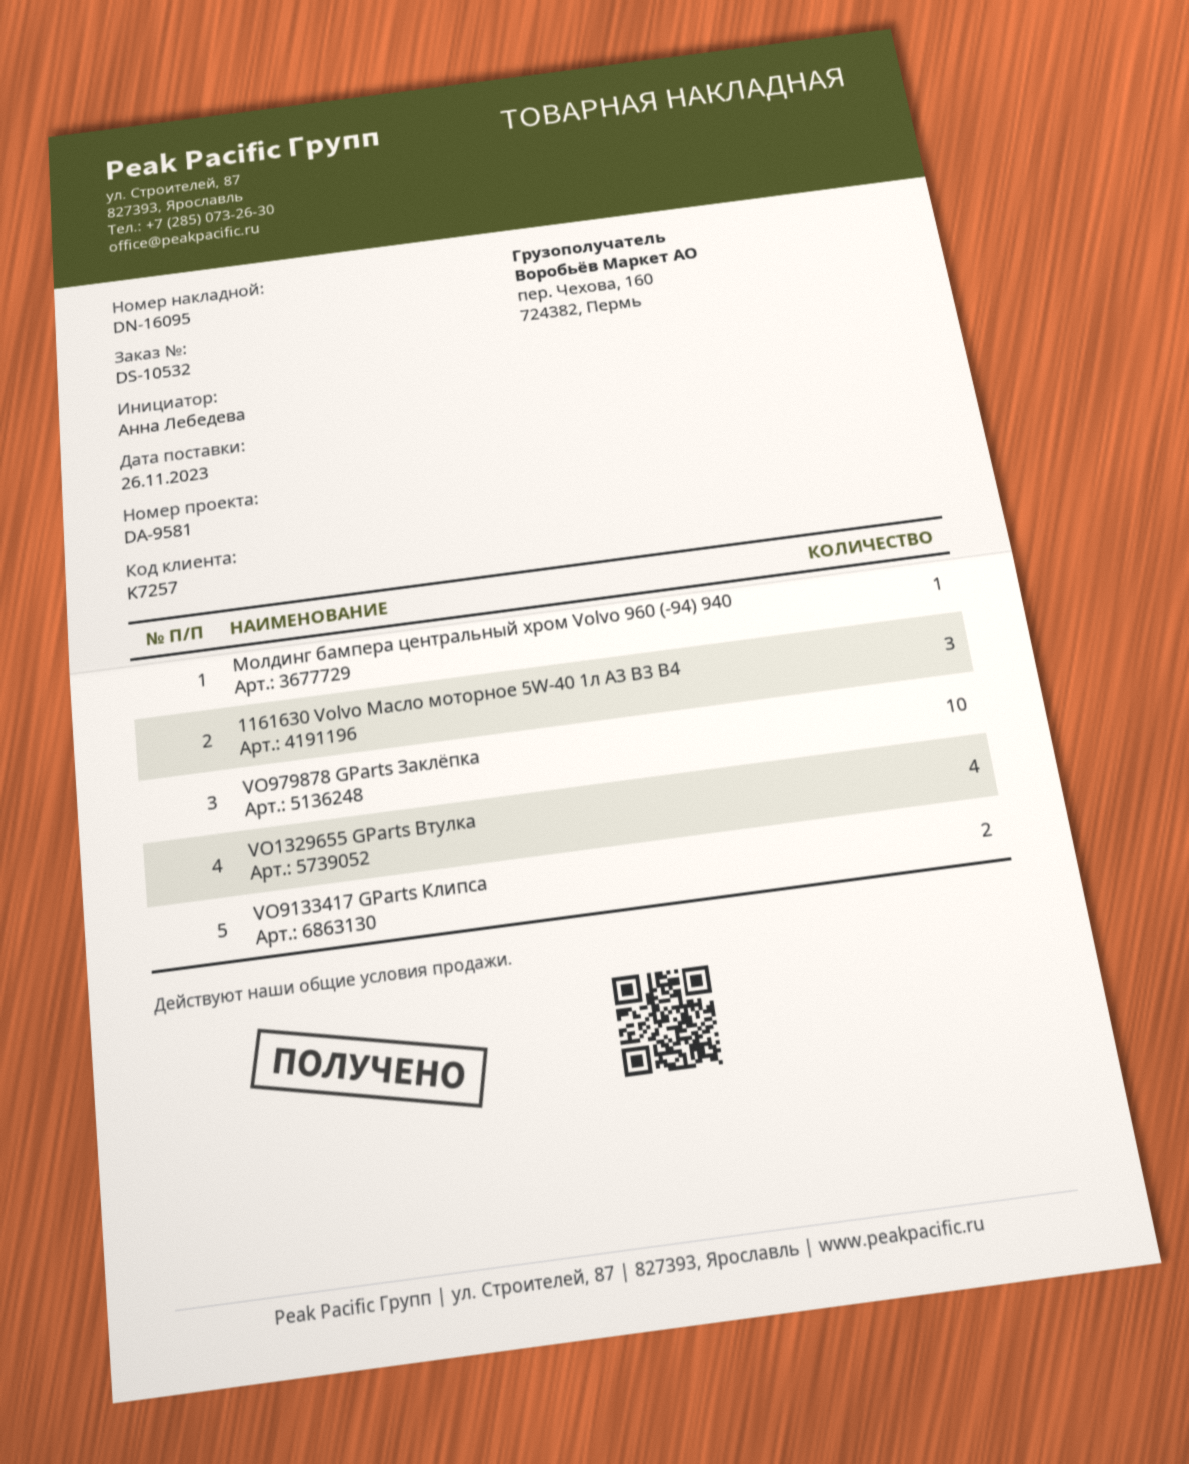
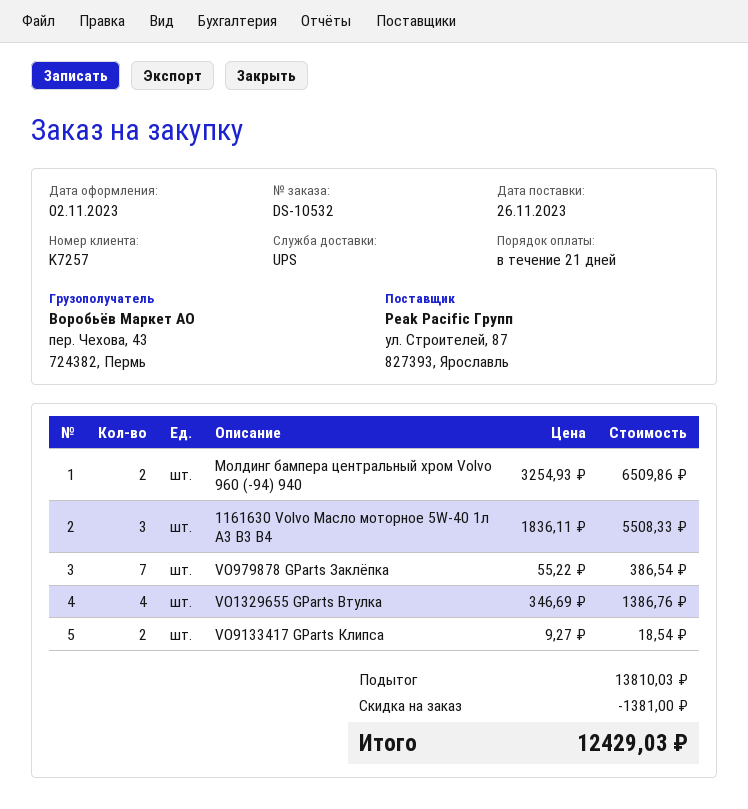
ship to: пер. Чехова, 160, 724382, Пермь -> пер. Чехова, 43, 724382, Пермь
Молдинг бампера центральный хром Volvo 960 (-94) 940: 1 -> 2
VO979878 GParts Заклёпка: 10 -> 7

